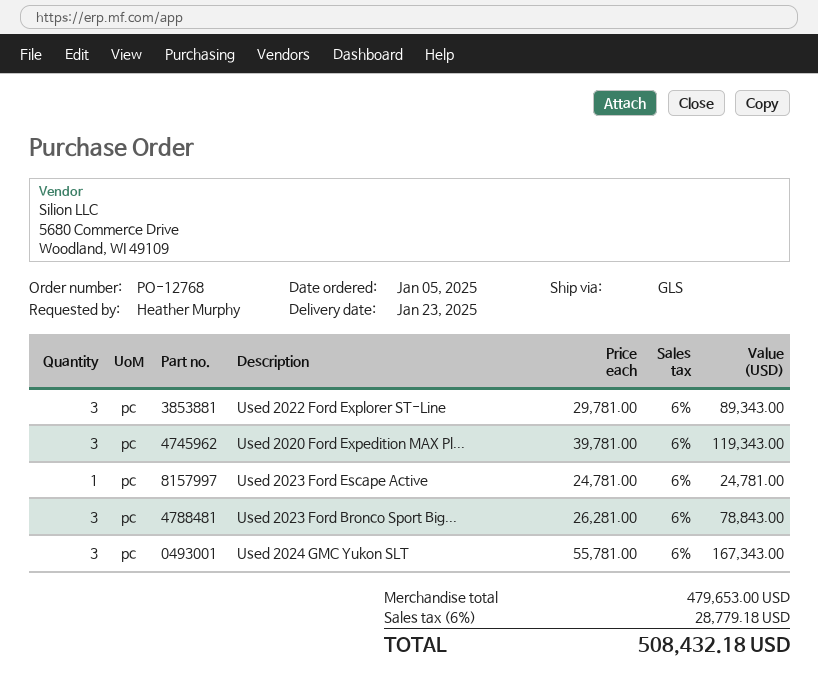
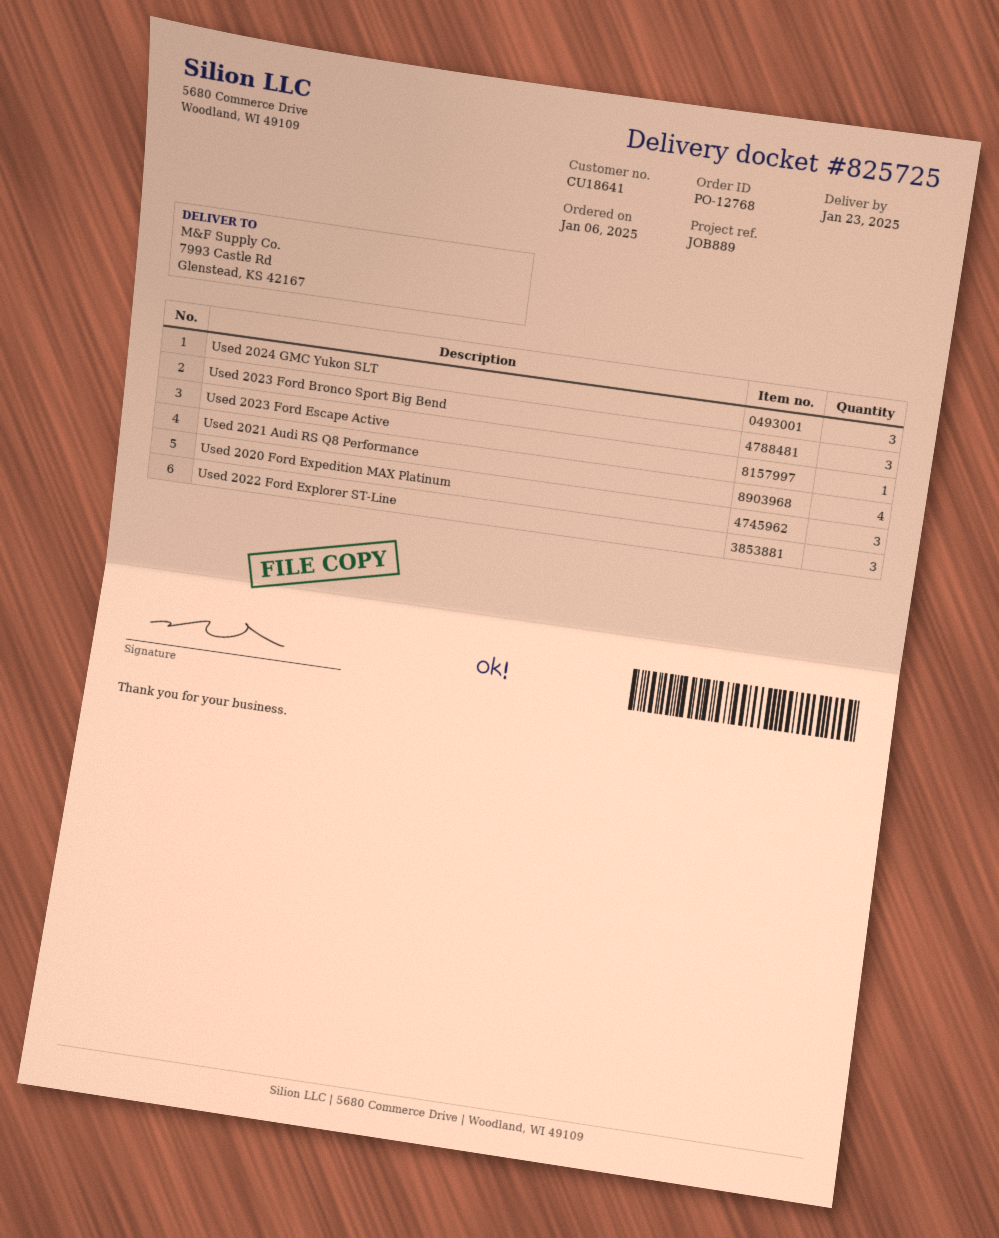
order date: 2025-01-05 -> 2025-01-06
Used 2021 Audi RS Q8 Performance: none -> 4

